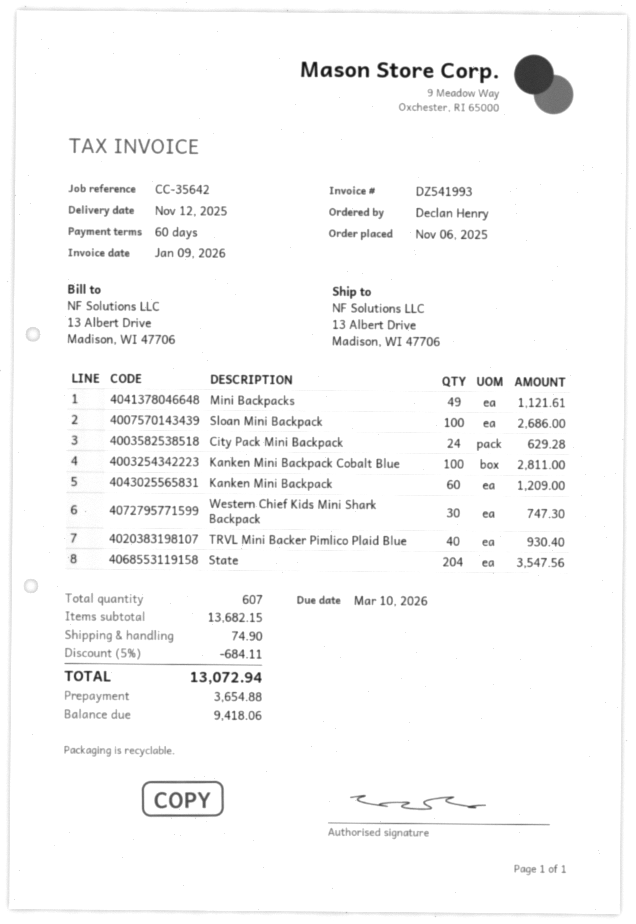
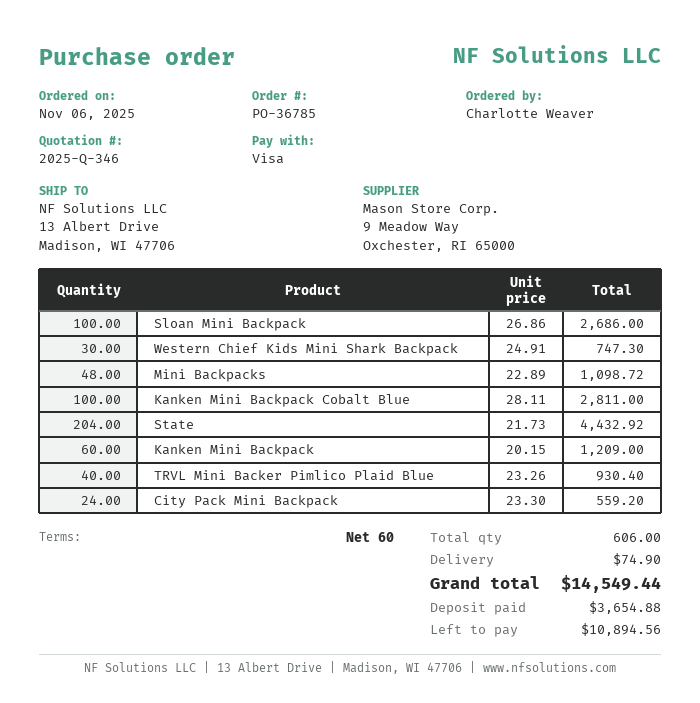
ordered by: Declan Henry -> Charlotte Weaver
Mini Backpacks: 49 for 1121.61 -> 48 for 1098.72
City Pack Mini Backpack: 24 for 629.28 -> 24 for 559.20
State: 204 for 3547.56 -> 204 for 4432.92
total quantity: 607 -> 606
discount: 5% = 684.11 -> none
total: 13072.94 -> 14549.44
balance: 9418.06 -> 10894.56

